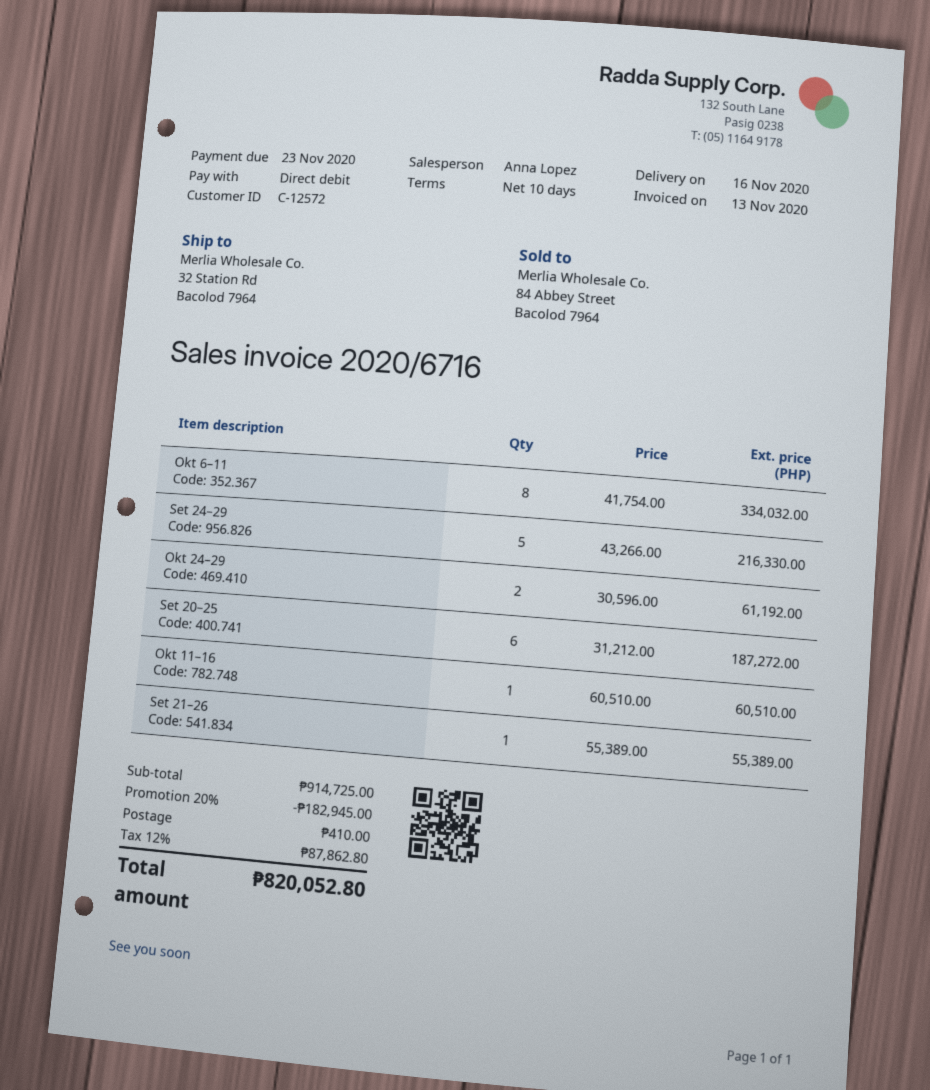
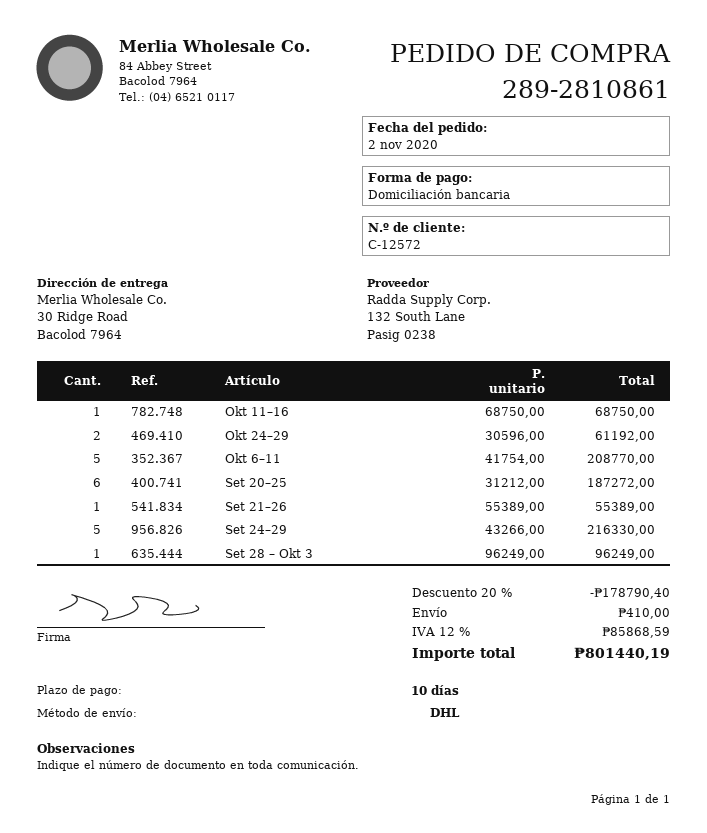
ship to: 32 Station Rd, Bacolod 7964 -> 30 Ridge Road, Bacolod 7964
Okt 6–11: 8 x 41754.00 = 334032.00 -> 5 x 41754.00 = 208770.00
Okt 11–16: 1 x 60510.00 = 60510.00 -> 1 x 68750.00 = 68750.00
Set 28 – Okt 3: none -> 1 x 96249.00 = 96249.00
discount: 20% = 182945.00 -> 20% = 178790.40
tax: 12% = 87862.80 -> 12% = 85868.59
total: 820052.80 -> 801440.19

